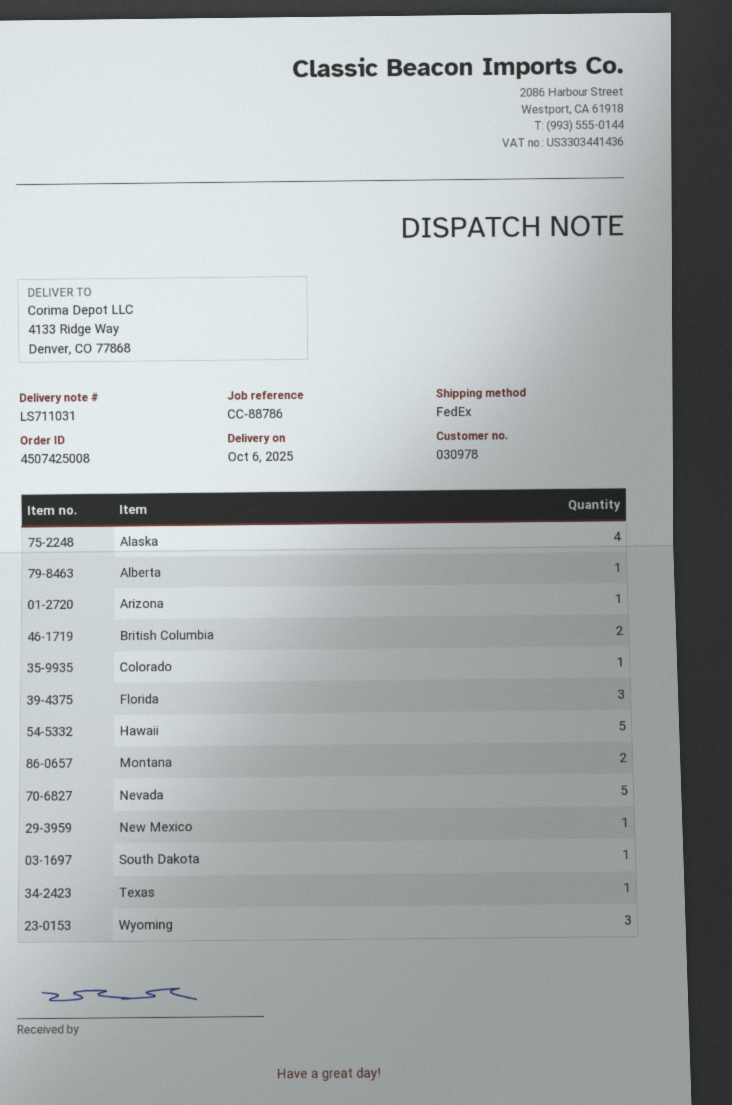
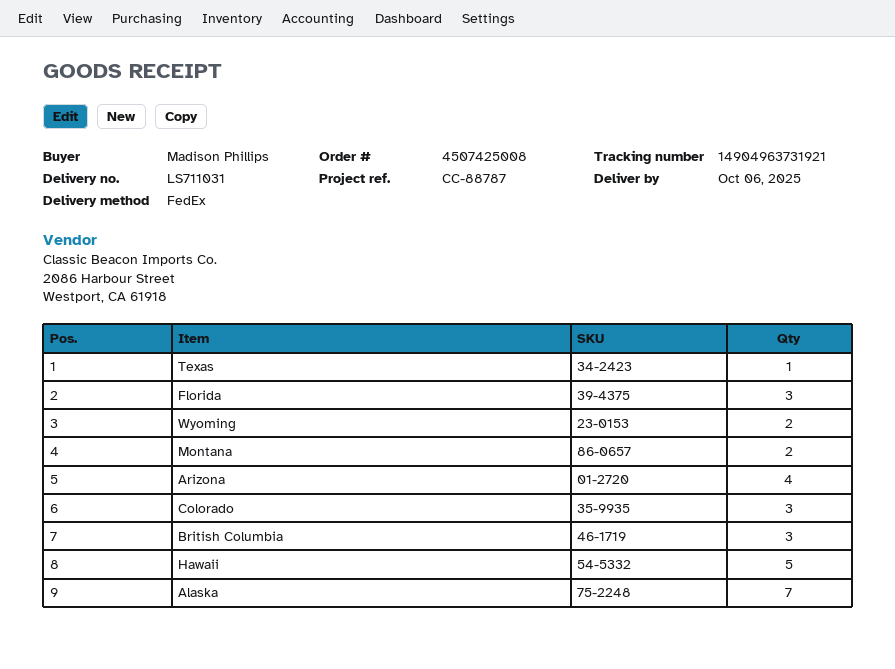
reference: CC-88786 -> CC-88787
Alaska: 4 -> 7
Alberta: 1 -> none
Arizona: 1 -> 4
British Columbia: 2 -> 3
Colorado: 1 -> 3
Nevada: 5 -> none
New Mexico: 1 -> none
South Dakota: 1 -> none
Wyoming: 3 -> 2

